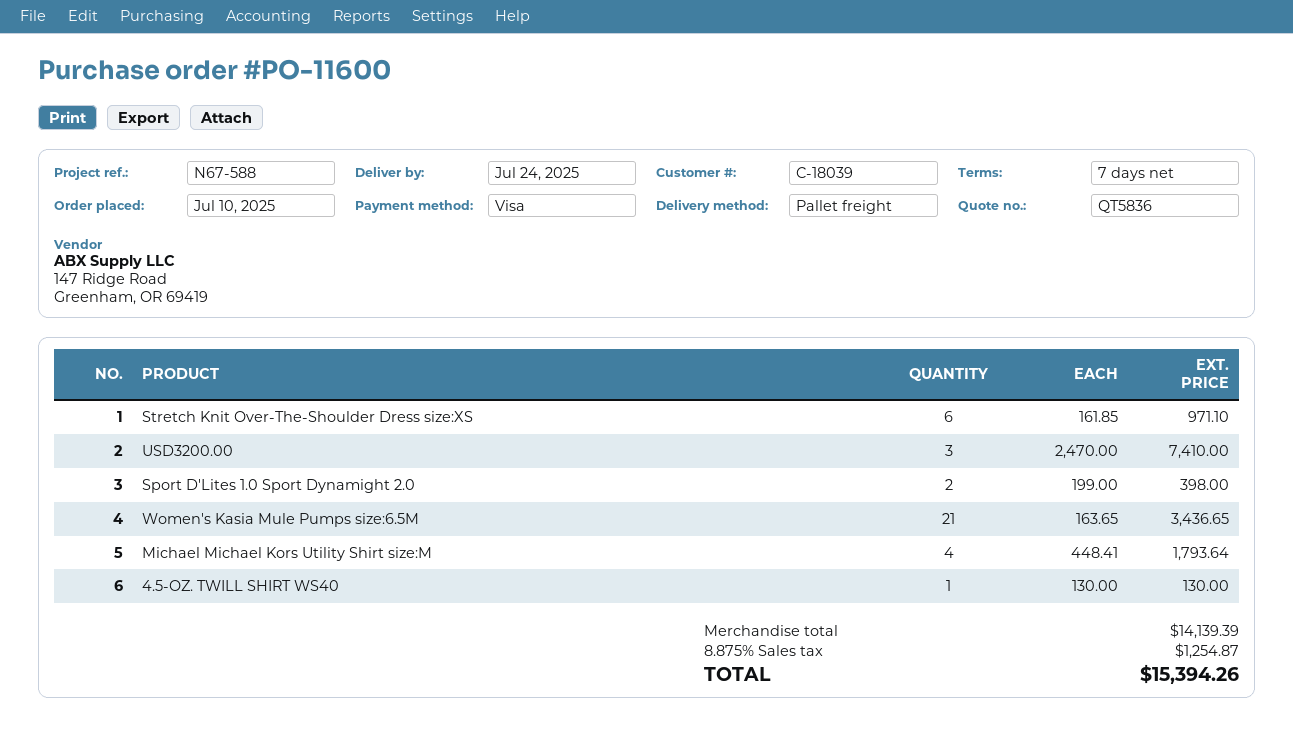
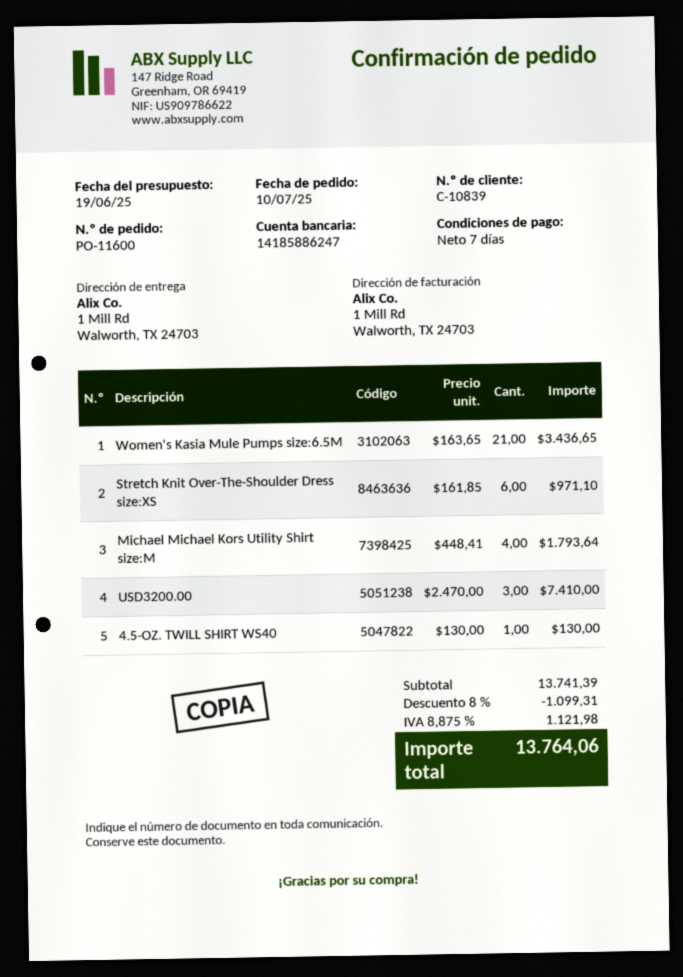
customer number: C-18039 -> C-10839
Sport D'Lites 1.0 Sport Dynamight 2.0: 2 x 199.00 = 398.00 -> none
subtotal: 14139.39 -> 13741.39
discount: none -> 8% = 1099.31
tax: 8.875% = 1254.87 -> 8.875% = 1121.98
total: 15394.26 -> 13764.06

